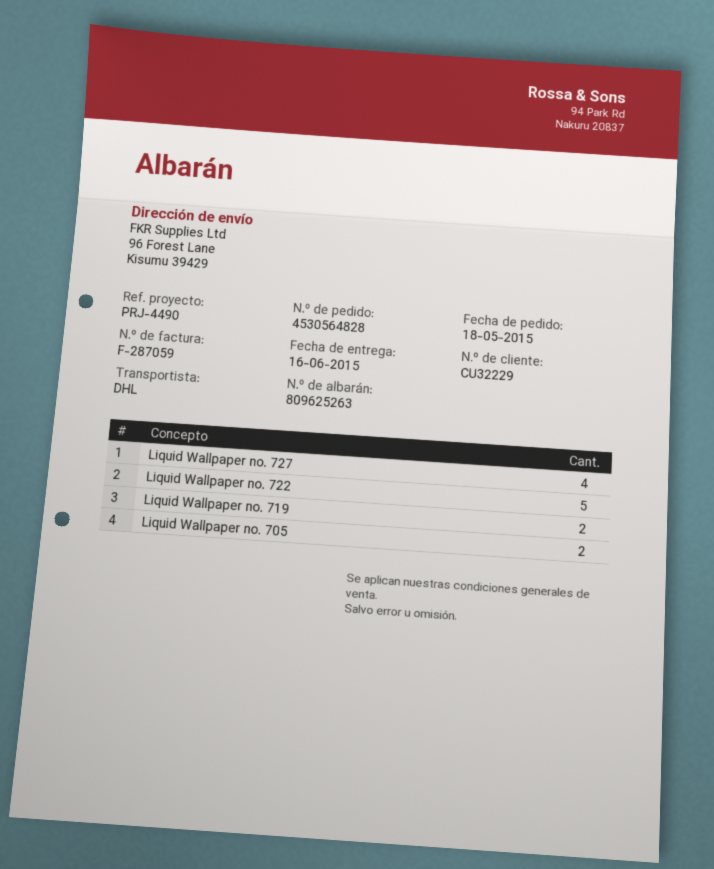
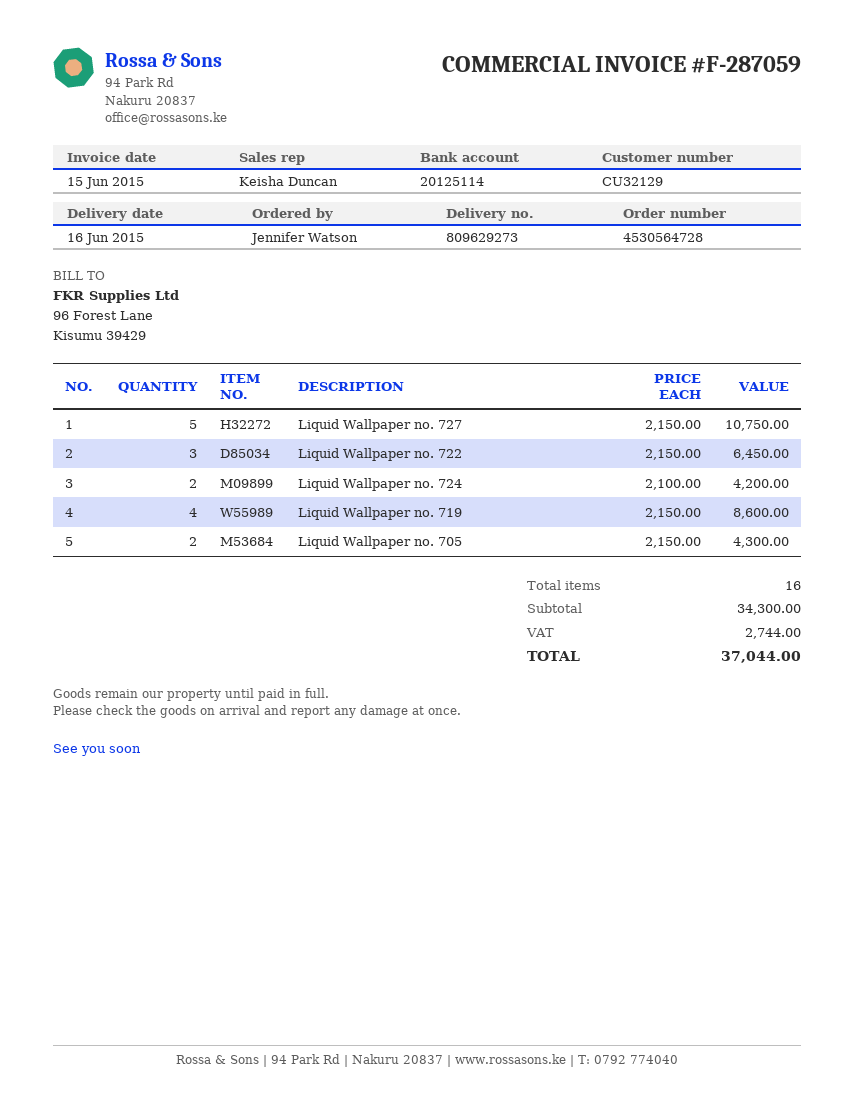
order number: 4530564828 -> 4530564728
delivery note number: 809625263 -> 809629273
customer number: CU32229 -> CU32129
Liquid Wallpaper no. 727: 4 -> 5
Liquid Wallpaper no. 722: 5 -> 3
Liquid Wallpaper no. 719: 2 -> 4
Liquid Wallpaper no. 724: none -> 2

